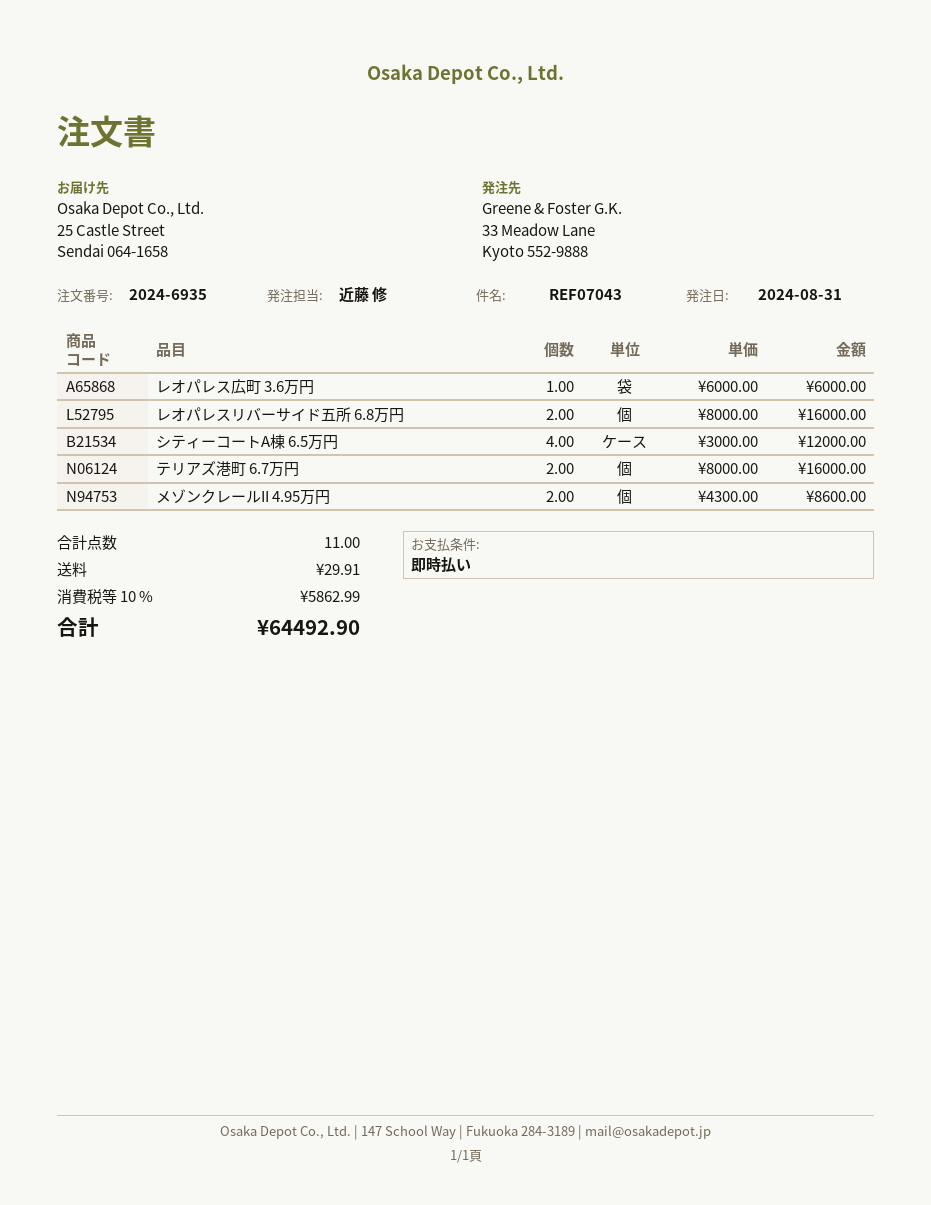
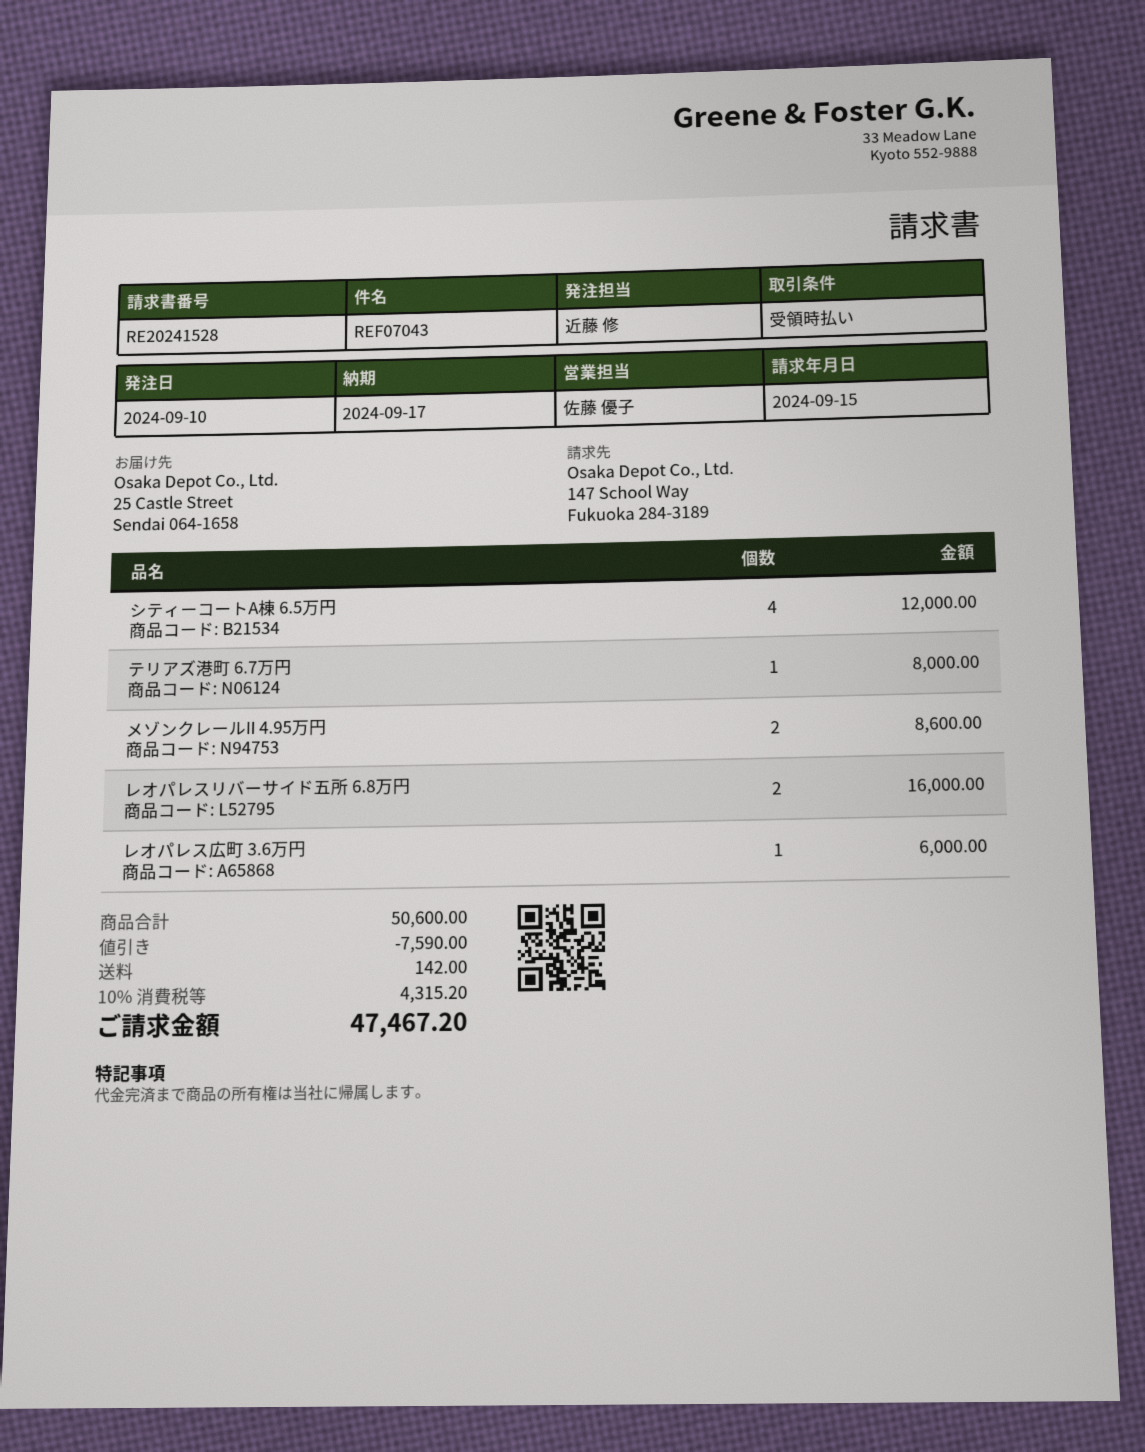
order date: 2024-08-31 -> 2024-09-10
テリアズ港町 6.7万円: 2 for 16000.00 -> 1 for 8000.00
discount: none -> 7590.00
shipping: 29.91 -> 142.00
tax: 10% = 5862.99 -> 10% = 4315.20
total: 64492.90 -> 47467.20

